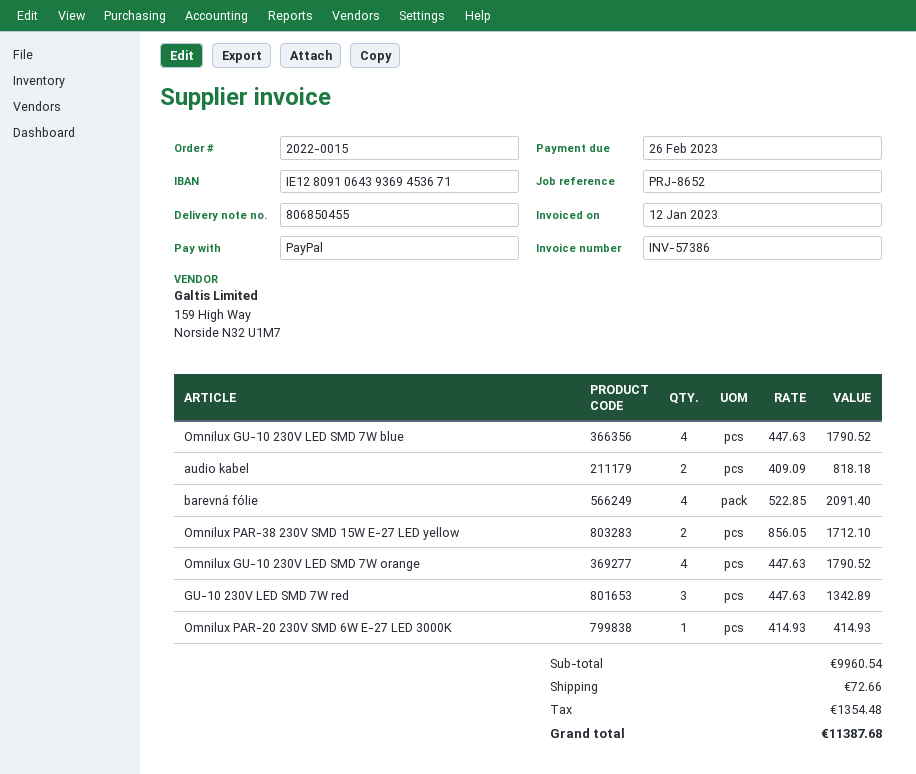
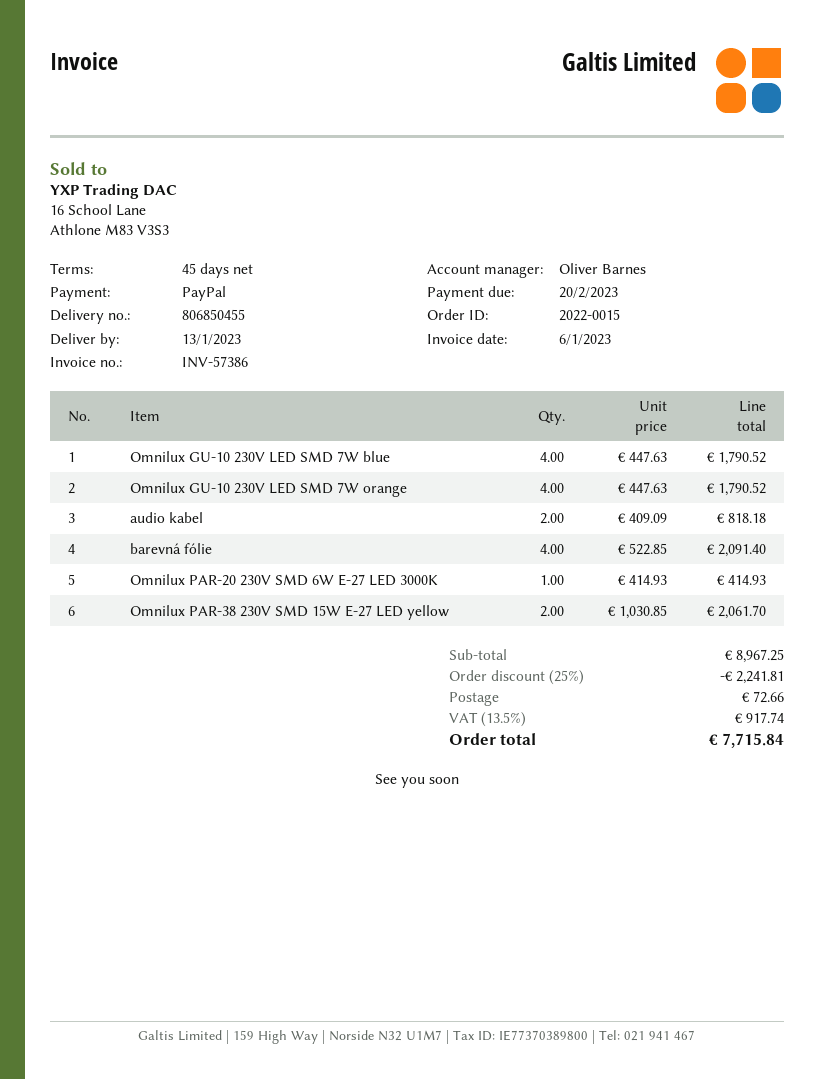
invoice date: 2023-01-12 -> 2023-01-06
due date: 2023-02-26 -> 2023-02-20
Omnilux PAR-38 230V SMD 15W E-27 LED yellow: 2 x 856.05 = 1712.10 -> 2 x 1030.85 = 2061.70
GU-10 230V LED SMD 7W red: 3 x 447.63 = 1342.89 -> none
subtotal: 9960.54 -> 8967.25
discount: none -> 25% = 2241.81
tax: 1354.48 -> 917.74
total: 11387.68 -> 7715.84

